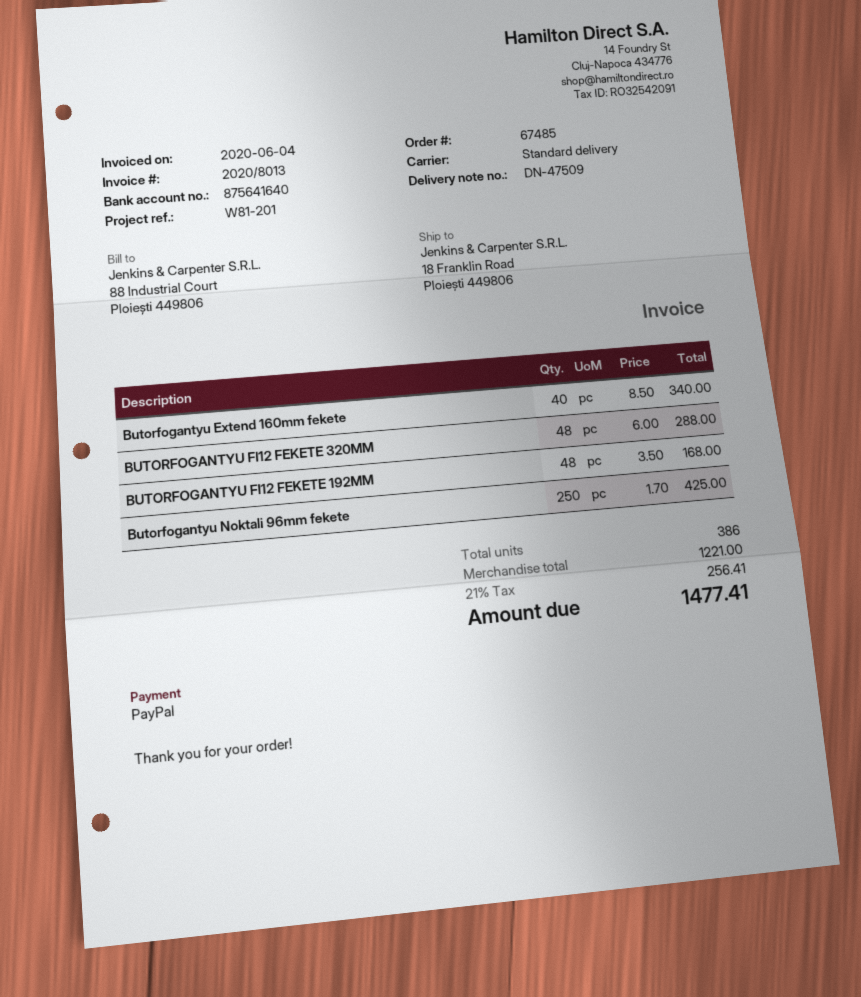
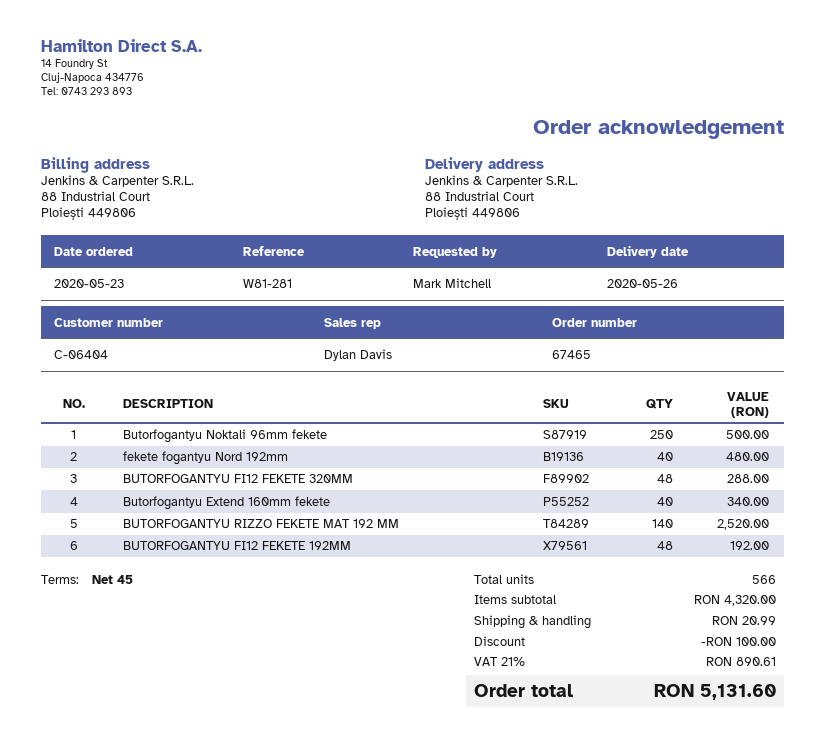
order number: 67485 -> 67465
reference: W81-201 -> W81-281
ship to: 18 Franklin Road, Ploiești 449806 -> 88 Industrial Court, Ploiești 449806
BUTORFOGANTYU FI12 FEKETE 192MM: 48 for 168.00 -> 48 for 192.00
Butorfogantyu Noktali 96mm fekete: 250 for 425.00 -> 250 for 500.00
fekete fogantyu Nord 192mm: none -> 40 for 480.00
BUTORFOGANTYU RIZZO FEKETE MAT 192 MM: none -> 140 for 2520.00
total quantity: 386 -> 566
subtotal: 1221.00 -> 4320.00
discount: none -> 100.00
shipping: none -> 20.99
tax: 21% = 256.41 -> 21% = 890.61
total: 1477.41 -> 5131.60

